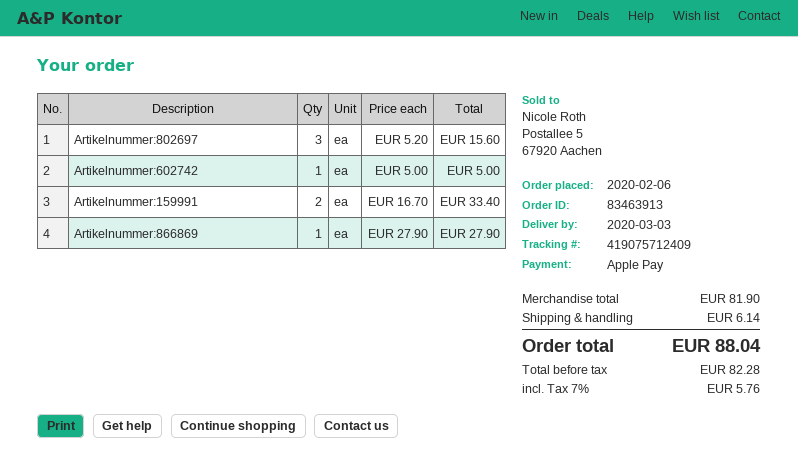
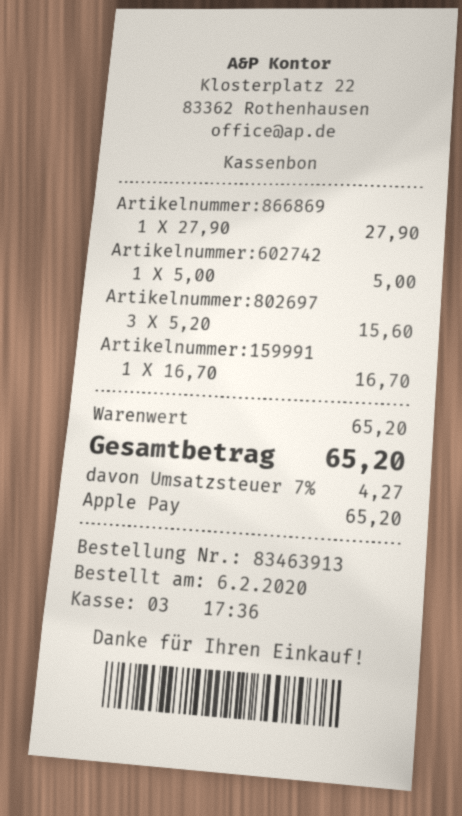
Artikelnummer:159991: 2 x 16.70 = 33.40 -> 1 x 16.70 = 16.70
subtotal: 81.90 -> 65.20
shipping: 6.14 -> none
tax: 7% = 5.76 -> 7% = 4.27
total: 88.04 -> 65.20

